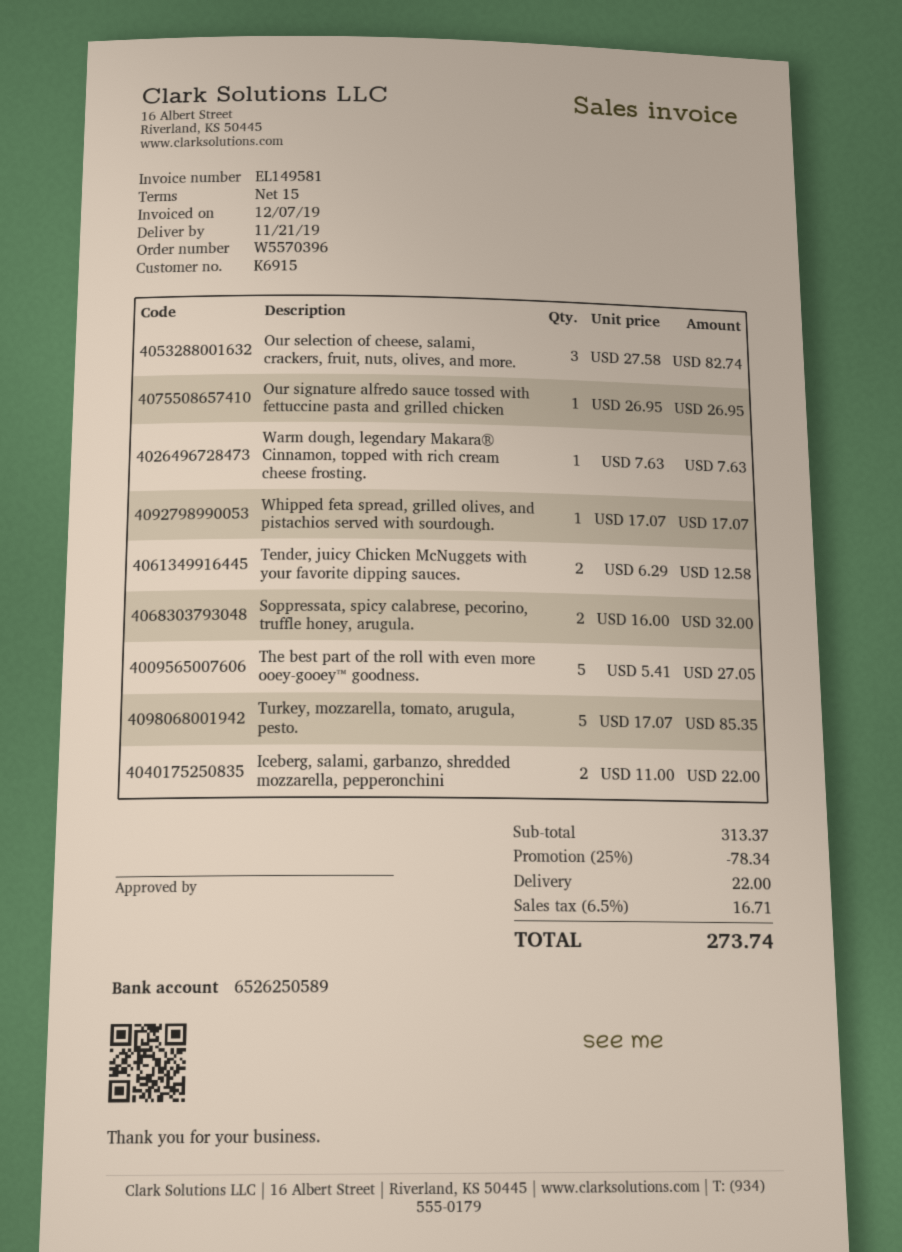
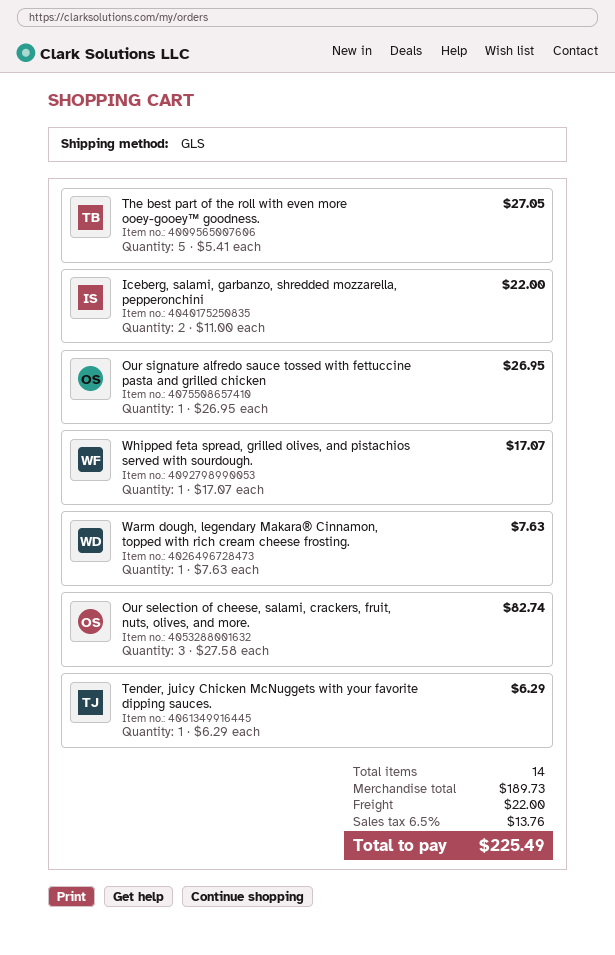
Tender, juicy Chicken McNuggets with your favorite dipping sauces.: 2 x 6.29 = 12.58 -> 1 x 6.29 = 6.29
Soppressata, spicy calabrese, pecorino, truffle honey, arugula.: 2 x 16.00 = 32.00 -> none
Turkey, mozzarella, tomato, arugula, pesto.: 5 x 17.07 = 85.35 -> none
subtotal: 313.37 -> 189.73
discount: 25% = 78.34 -> none
tax: 6.5% = 16.71 -> 6.5% = 13.76
total: 273.74 -> 225.49

